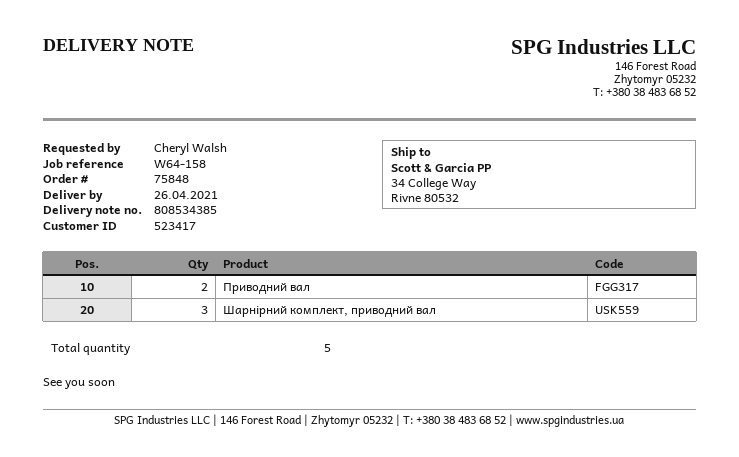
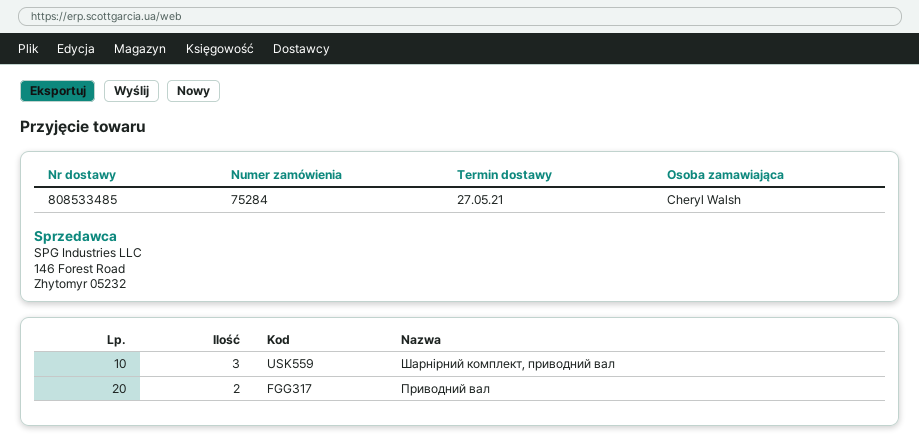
order number: 75848 -> 75284
delivery note number: 808534385 -> 808533485
delivery date: 2021-04-26 -> 2021-05-27

